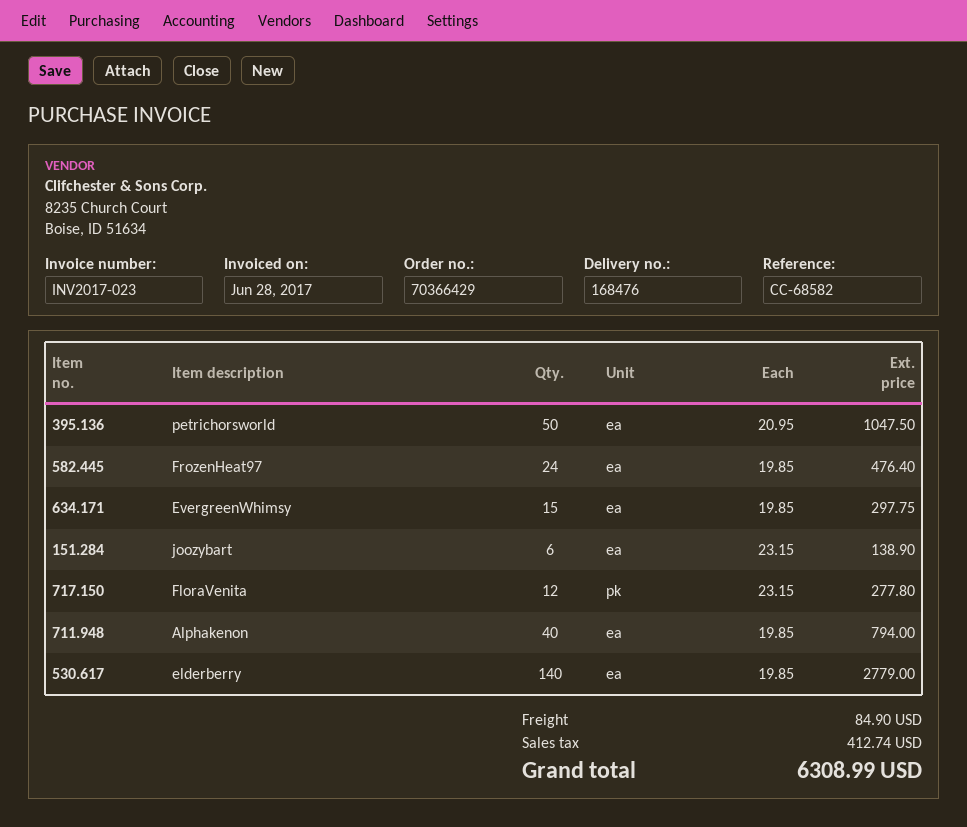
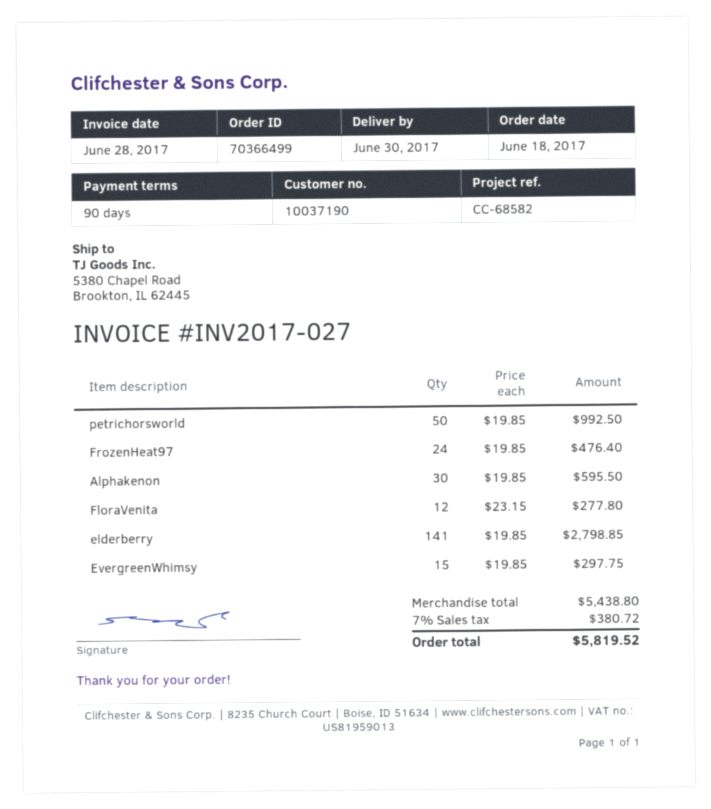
order number: 70366429 -> 70366499
invoice number: INV2017-023 -> INV2017-027
petrichorsworld: 50 x 20.95 = 1047.50 -> 50 x 19.85 = 992.50
joozybart: 6 x 23.15 = 138.90 -> none
Alphakenon: 40 x 19.85 = 794.00 -> 30 x 19.85 = 595.50
elderberry: 140 x 19.85 = 2779.00 -> 141 x 19.85 = 2798.85
shipping: 84.90 -> none
tax: 412.74 -> 380.72
total: 6308.99 -> 5819.52

